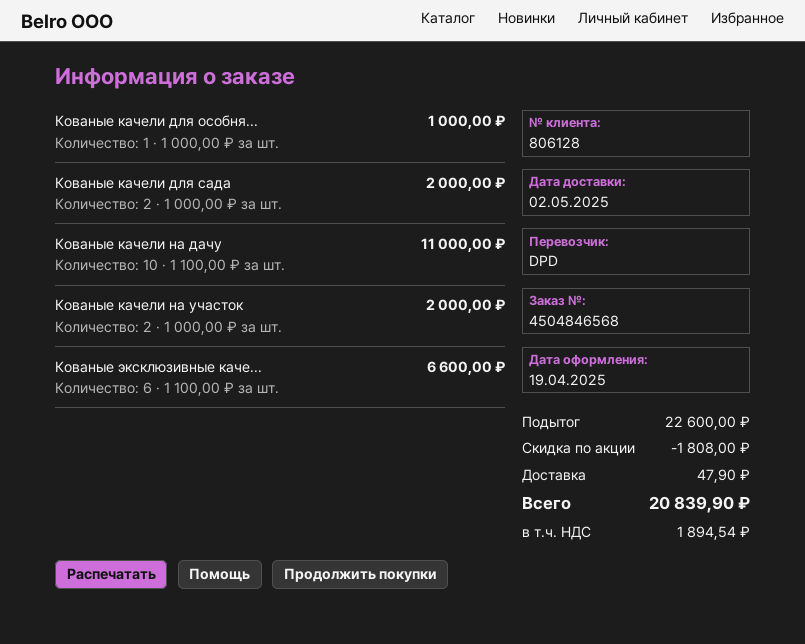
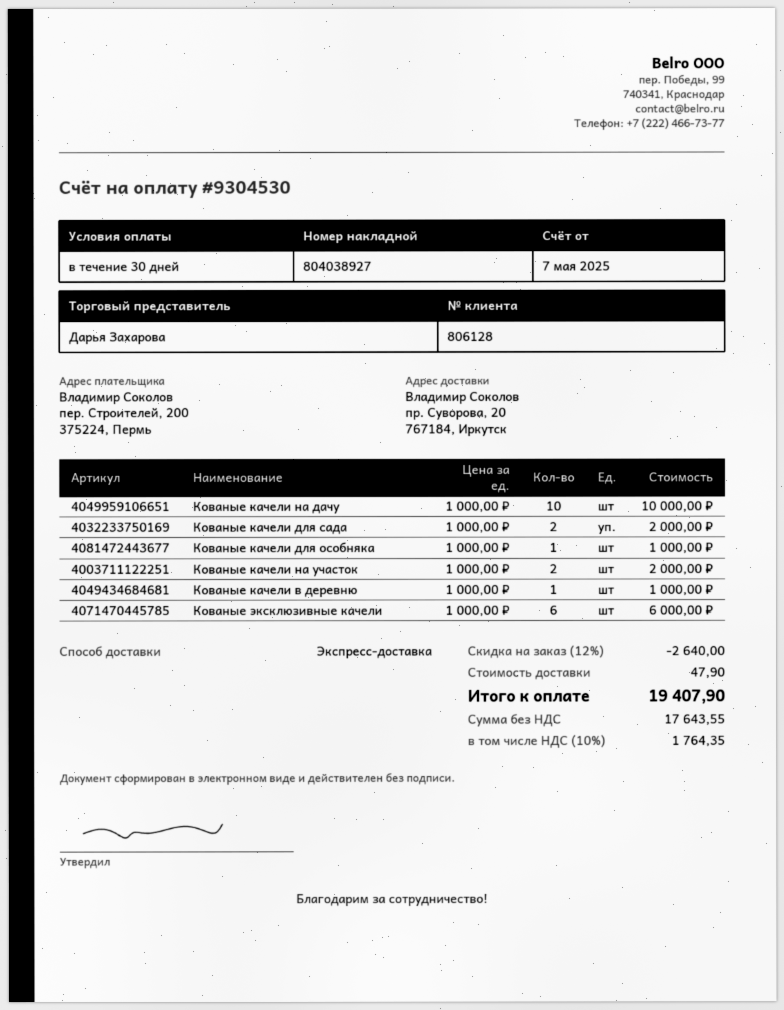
shipping method: DPD -> express
Кованые качели на дачу: 10 x 1100.00 = 11000.00 -> 10 x 1000.00 = 10000.00
Кованые эксклюзивные каче...: 6 x 1100.00 = 6600.00 -> 6 x 1000.00 = 6000.00
Кованые качели в деревню: none -> 1 x 1000.00 = 1000.00
discount: 1808.00 -> 2640.00
tax: 1894.54 -> 1764.35
total: 20839.90 -> 19407.90

